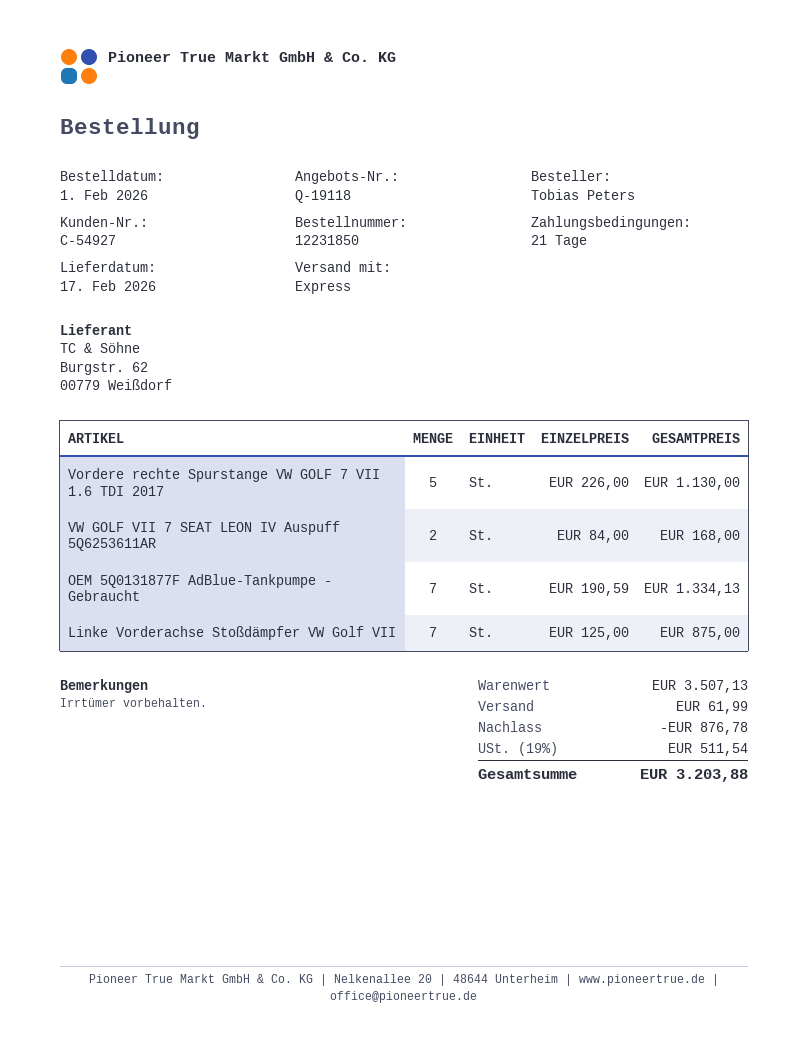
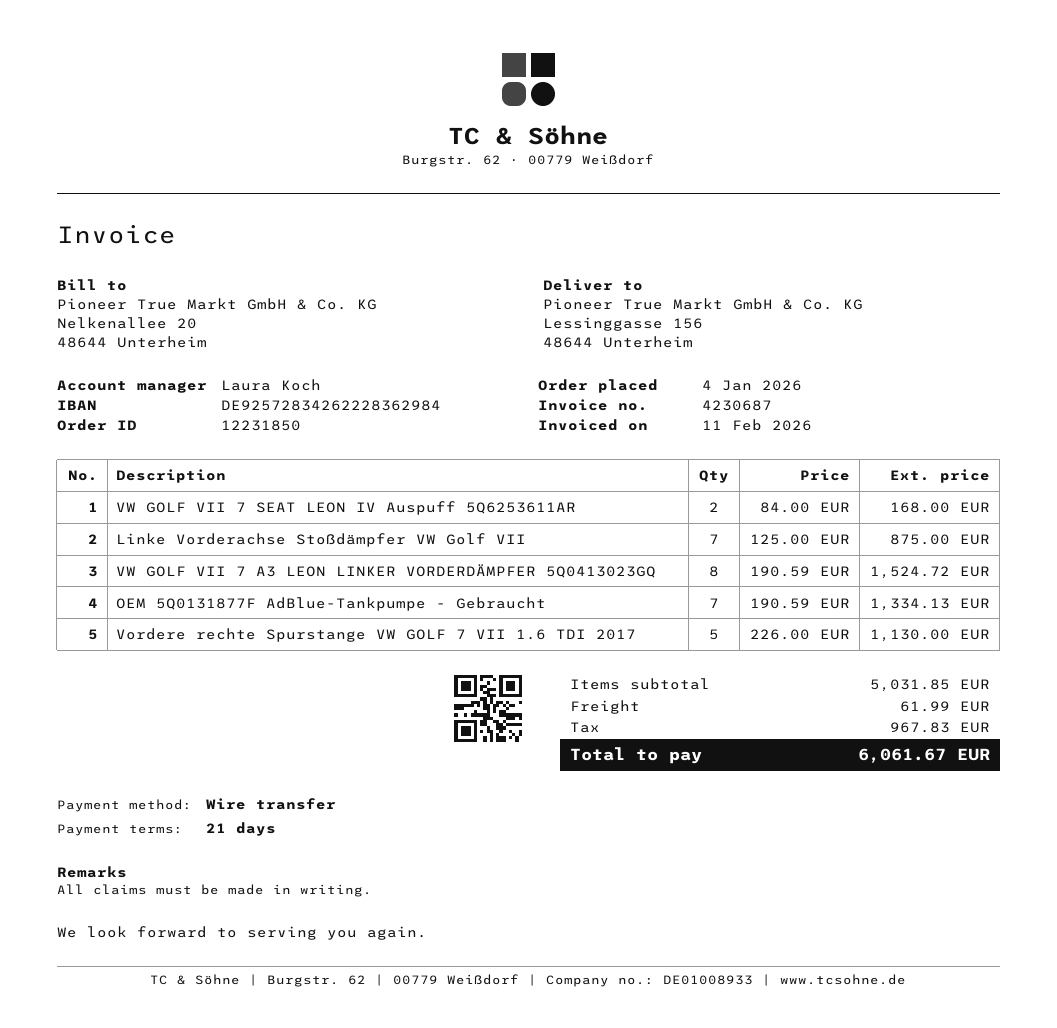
order date: 2026-02-01 -> 2026-01-04
VW GOLF VII 7 A3 LEON LINKER VORDERDÄMPFER 5Q0413023GQ: none -> 8 x 190.59 = 1524.72
subtotal: 3507.13 -> 5031.85
discount: 876.78 -> none
tax: 511.54 -> 967.83
total: 3203.88 -> 6061.67

